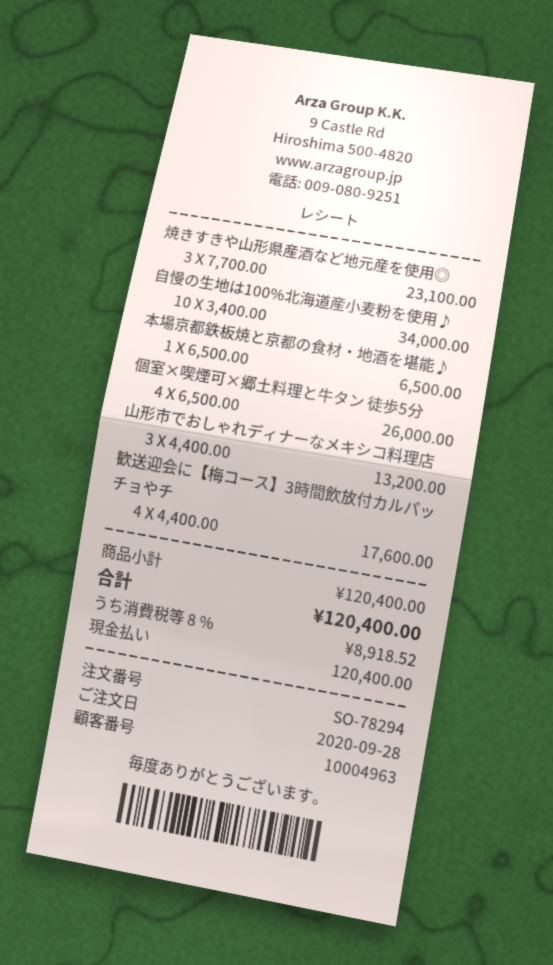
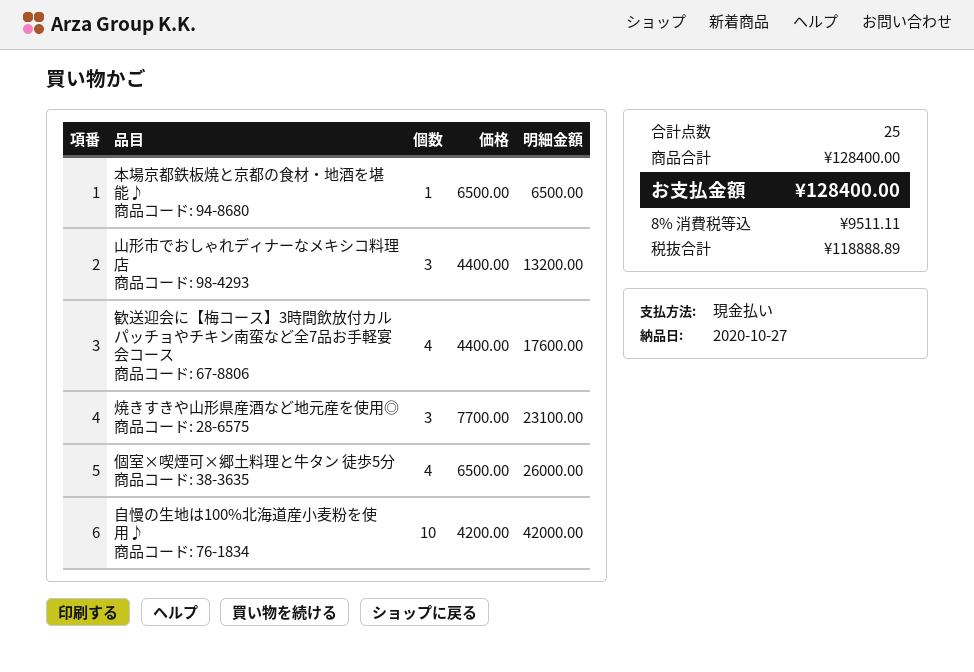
自慢の生地は100%北海道産小麦粉を使用♪: 10 x 3400.00 = 34000.00 -> 10 x 4200.00 = 42000.00
subtotal: 120400.00 -> 128400.00
tax: 8% = 8918.52 -> 8% = 9511.11
total: 120400.00 -> 128400.00

